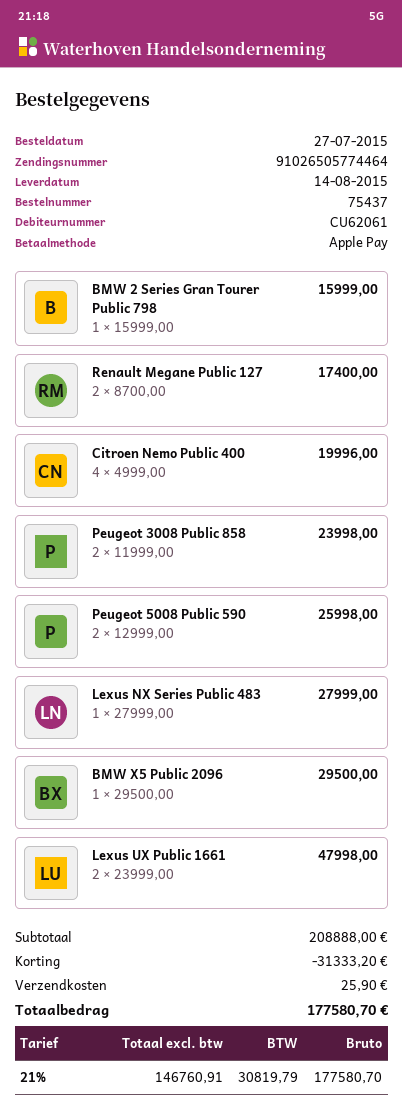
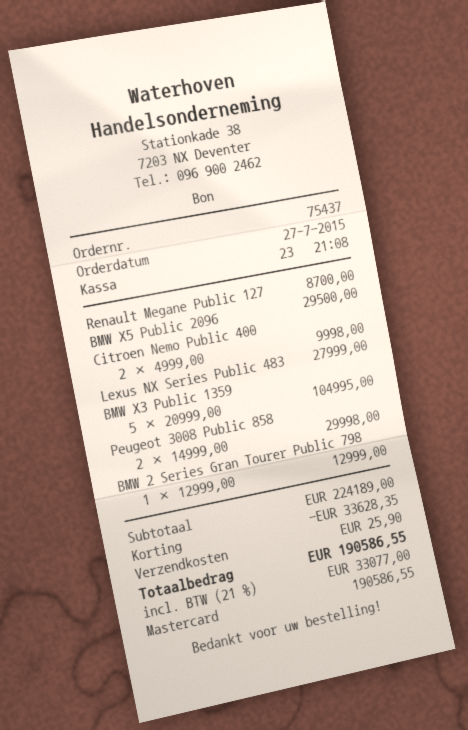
payment method: Apple Pay -> Mastercard
BMW 2 Series Gran Tourer Public 798: 1 x 15999.00 = 15999.00 -> 1 x 12999.00 = 12999.00
Renault Megane Public 127: 2 x 8700.00 = 17400.00 -> 1 x 8700.00 = 8700.00
Citroen Nemo Public 400: 4 x 4999.00 = 19996.00 -> 2 x 4999.00 = 9998.00
Peugeot 3008 Public 858: 2 x 11999.00 = 23998.00 -> 2 x 14999.00 = 29998.00
Peugeot 5008 Public 590: 2 x 12999.00 = 25998.00 -> none
Lexus UX Public 1661: 2 x 23999.00 = 47998.00 -> none
BMW X3 Public 1359: none -> 5 x 20999.00 = 104995.00
subtotal: 208888.00 -> 224189.00
discount: 31333.20 -> 33628.35
tax: 21% = 30819.79 -> 21% = 33077.00
total: 177580.70 -> 190586.55

